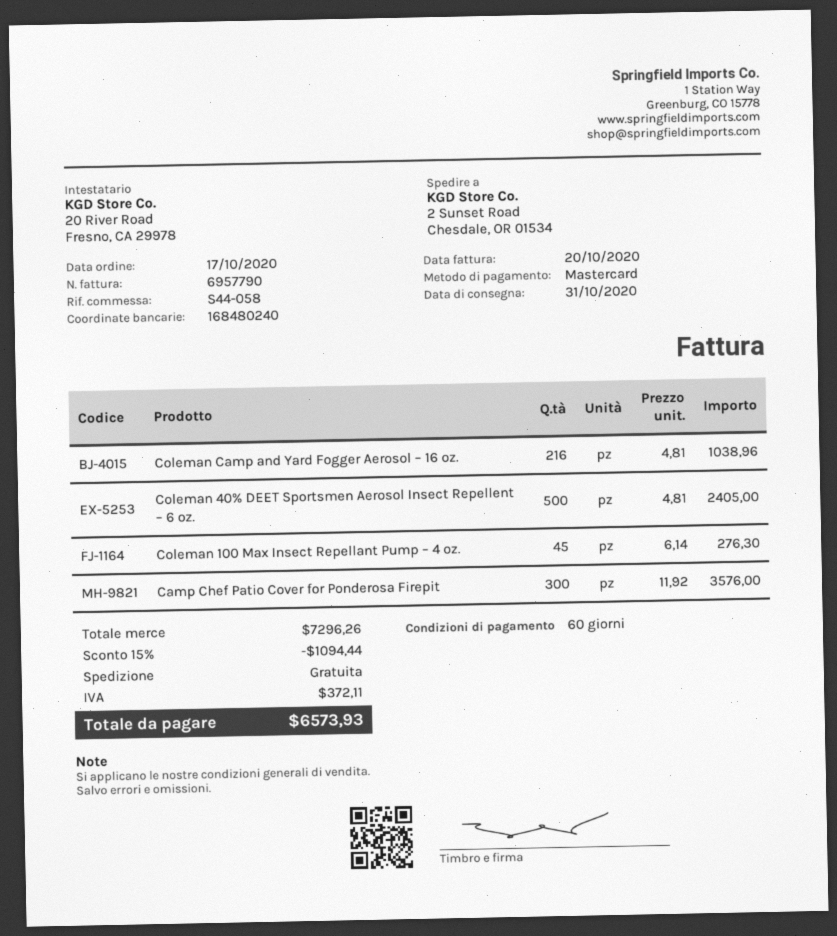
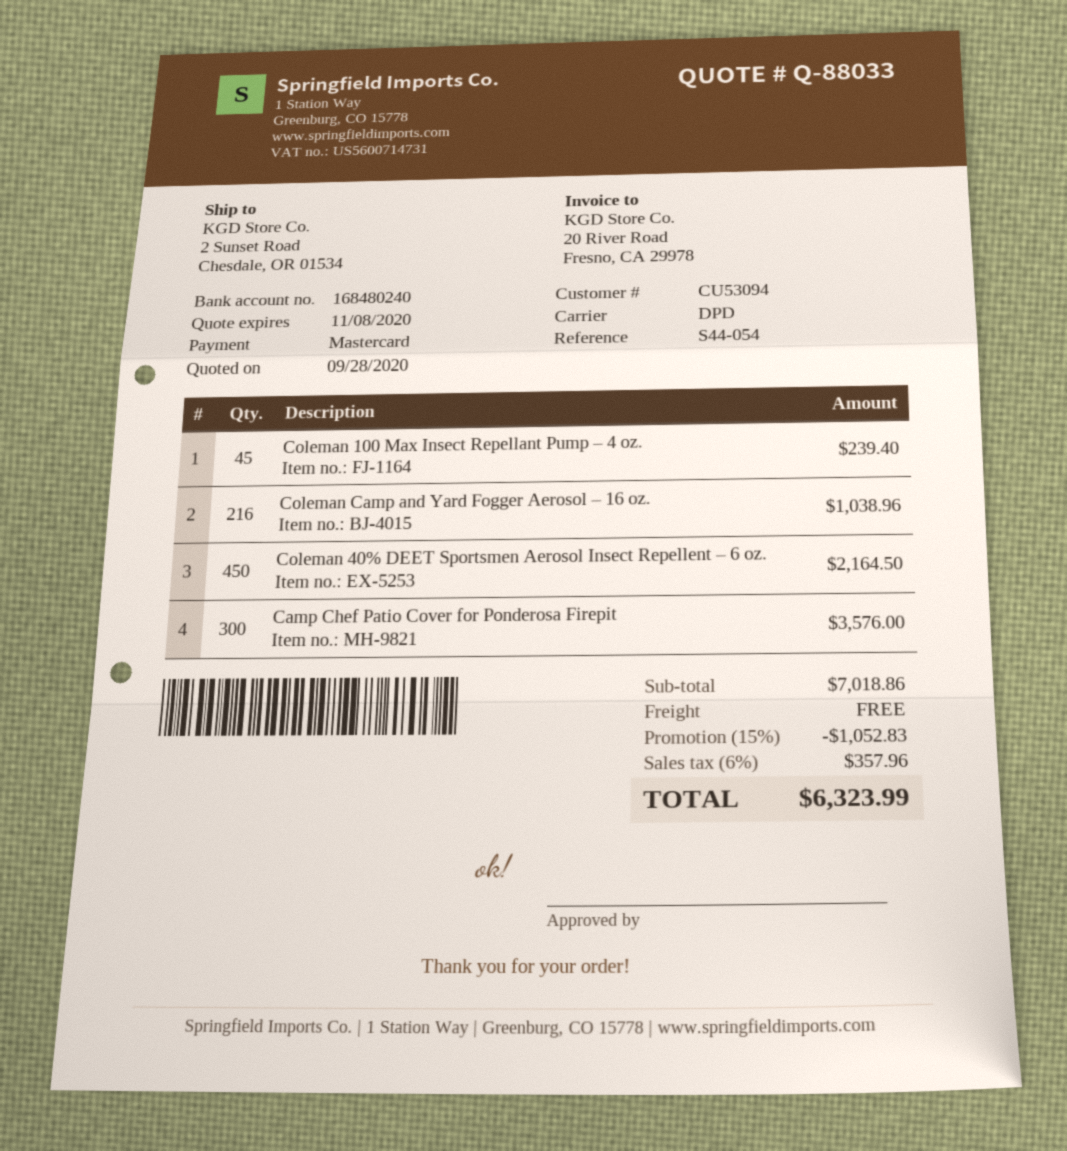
reference: S44-058 -> S44-054
Coleman 40% DEET Sportsmen Aerosol Insect Repellent – 6 oz.: 500 for 2405.00 -> 450 for 2164.50
Coleman 100 Max Insect Repellant Pump – 4 oz.: 45 for 276.30 -> 45 for 239.40
subtotal: 7296.26 -> 7018.86
discount: 15% = 1094.44 -> 15% = 1052.83
tax: 372.11 -> 357.96
total: 6573.93 -> 6323.99

